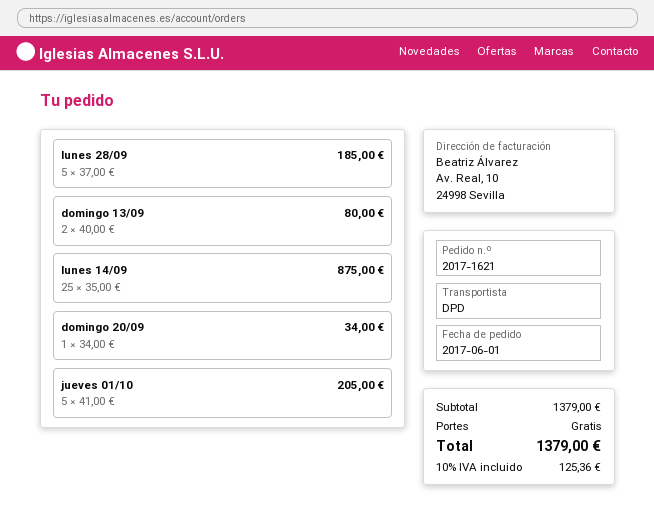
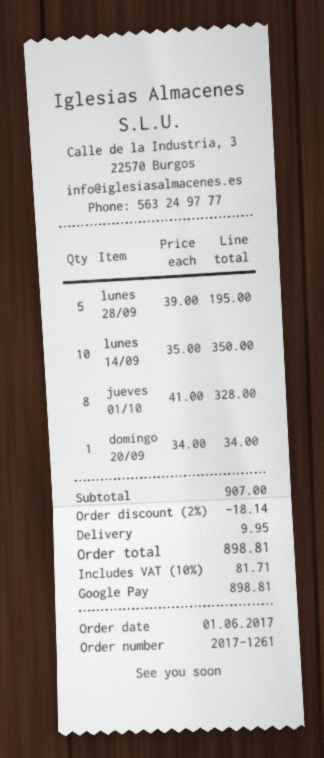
order number: 2017-1621 -> 2017-1261
lunes 28/09: 5 x 37.00 = 185.00 -> 5 x 39.00 = 195.00
domingo 13/09: 2 x 40.00 = 80.00 -> none
lunes 14/09: 25 x 35.00 = 875.00 -> 10 x 35.00 = 350.00
jueves 01/10: 5 x 41.00 = 205.00 -> 8 x 41.00 = 328.00
subtotal: 1379.00 -> 907.00
discount: none -> 2% = 18.14
shipping: 0.00 -> 9.95
tax: 10% = 125.36 -> 10% = 81.71
total: 1379.00 -> 898.81

